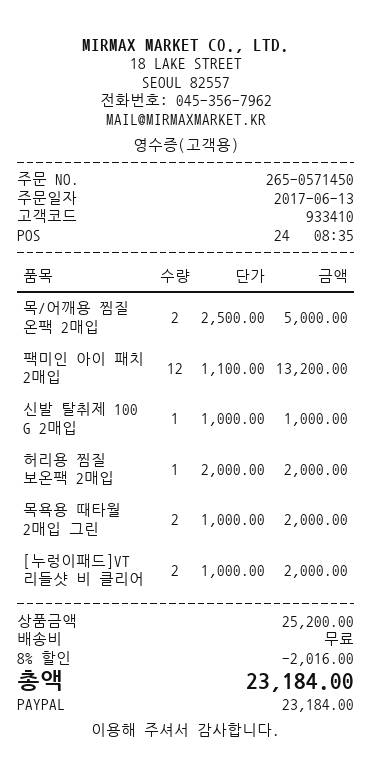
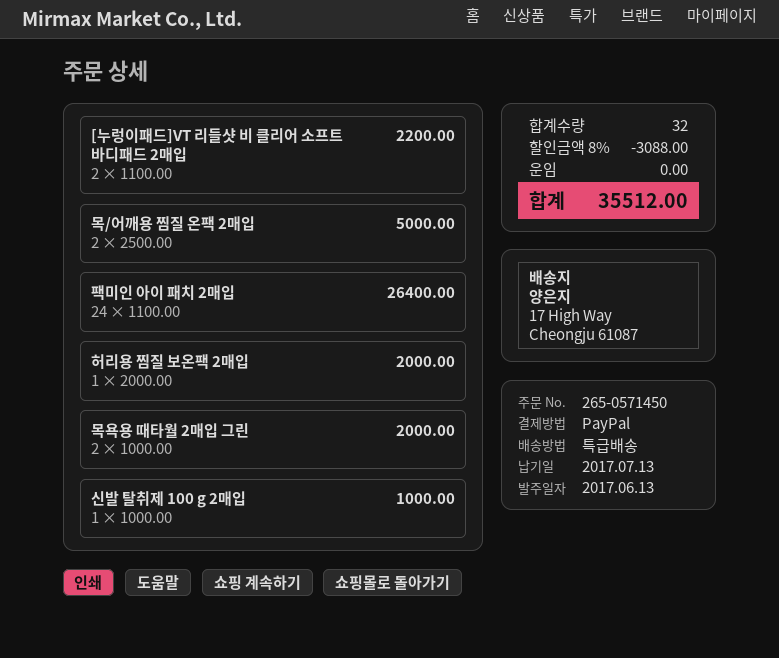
팩미인 아이 패치 2매입: 12 x 1100.00 = 13200.00 -> 24 x 1100.00 = 26400.00
[누렁이패드]VT 리들샷 비 클리어: 2 x 1000.00 = 2000.00 -> 2 x 1100.00 = 2200.00
discount: 8% = 2016.00 -> 8% = 3088.00
total: 23184.00 -> 35512.00

